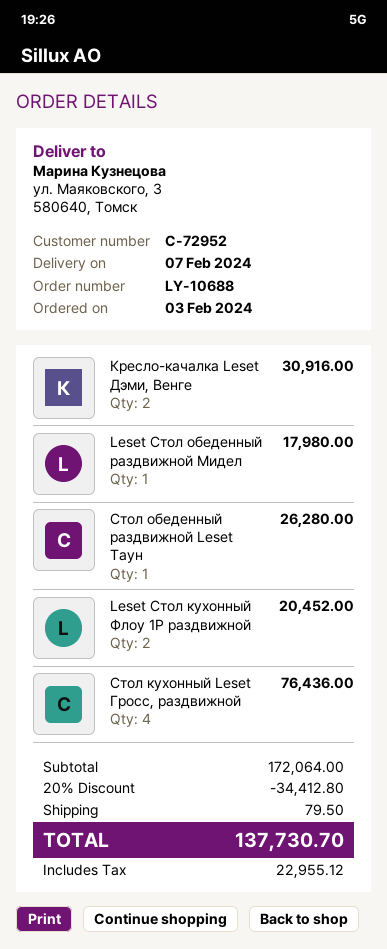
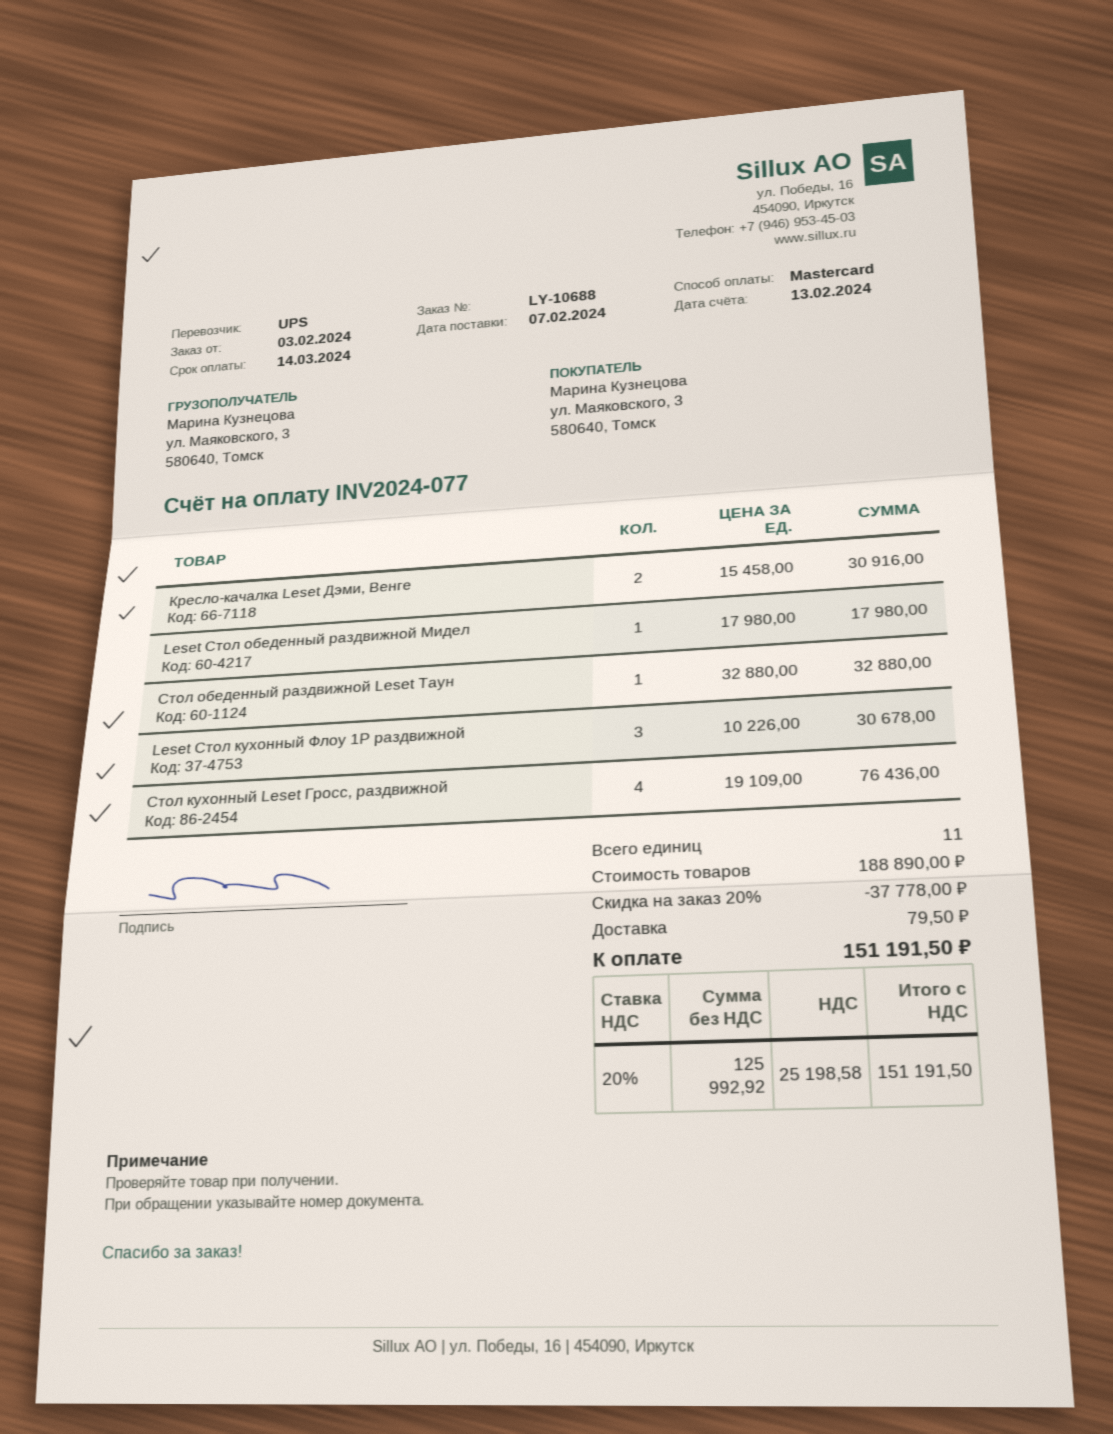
Стол обеденный раздвижной Leset Таун: 1 for 26280.00 -> 1 for 32880.00
Leset Стол кухонный Флоу 1Р раздвижной: 2 for 20452.00 -> 3 for 30678.00
subtotal: 172064.00 -> 188890.00
discount: 20% = 34412.80 -> 20% = 37778.00
tax: 22955.12 -> 25198.58
total: 137730.70 -> 151191.50

